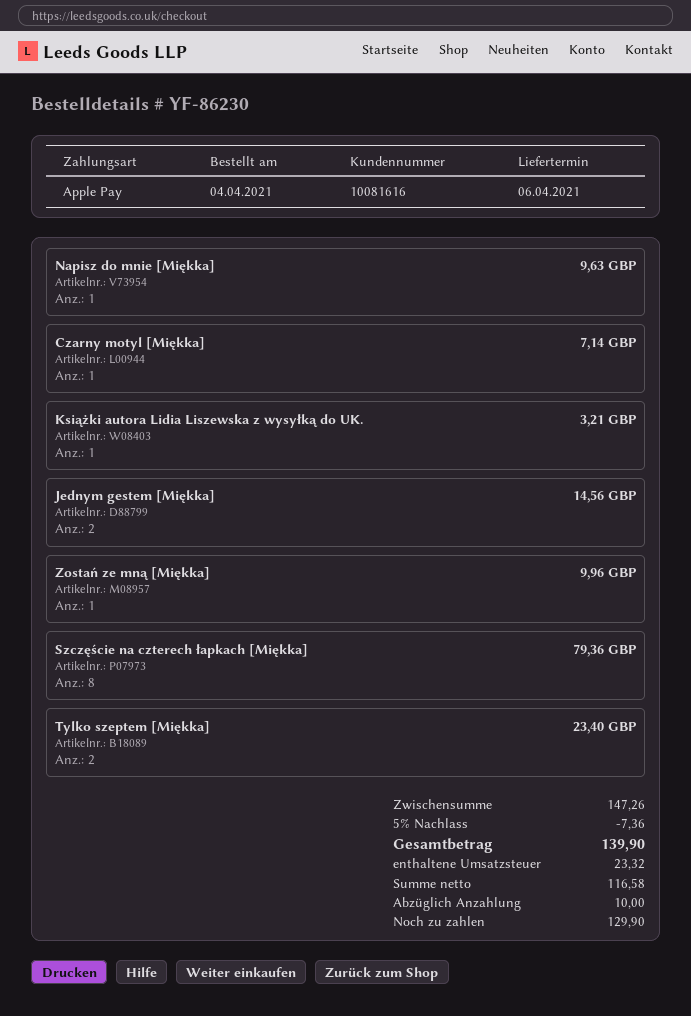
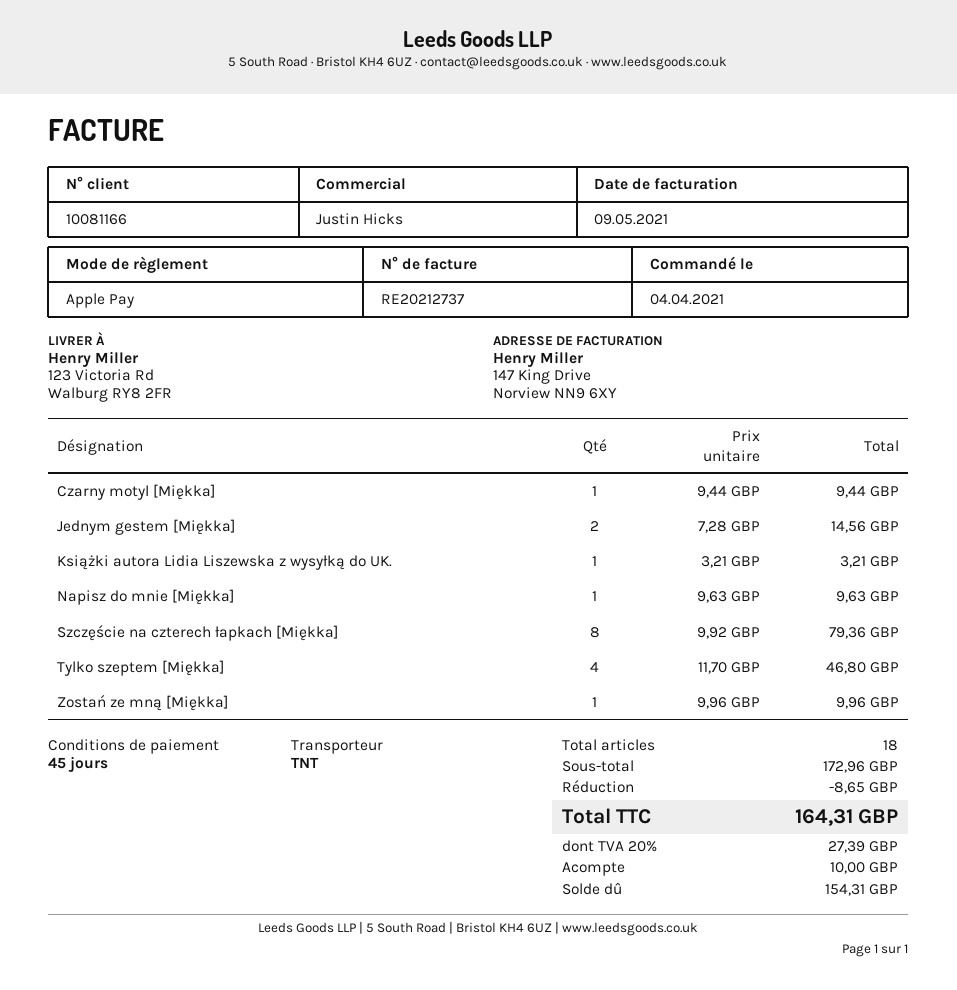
customer number: 10081616 -> 10081166
Czarny motyl [Miękka]: 1 for 7.14 -> 1 for 9.44
Tylko szeptem [Miękka]: 2 for 23.40 -> 4 for 46.80
subtotal: 147.26 -> 172.96
discount: 7.36 -> 8.65
tax: 23.32 -> 27.39
total: 139.90 -> 164.31
balance: 129.90 -> 154.31

